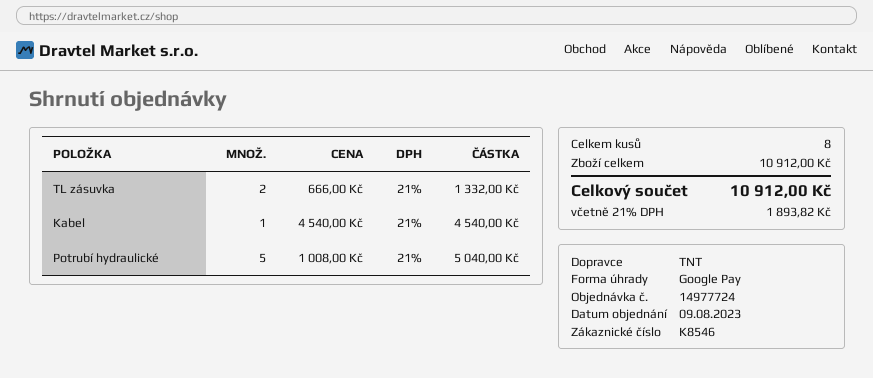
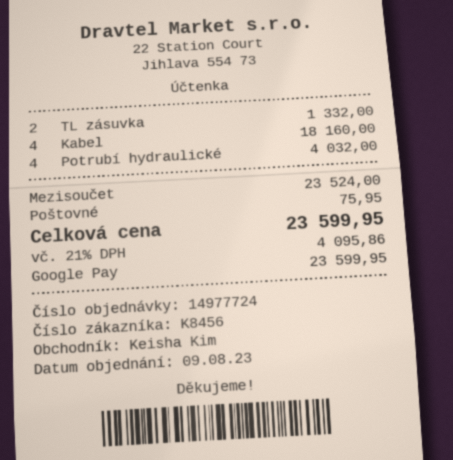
customer number: K8546 -> K8456
Kabel: 1 for 4540.00 -> 4 for 18160.00
Potrubí hydraulické: 5 for 5040.00 -> 4 for 4032.00
subtotal: 10912.00 -> 23524.00
shipping: none -> 75.95
tax: 21% = 1893.82 -> 21% = 4095.86
total: 10912.00 -> 23599.95

